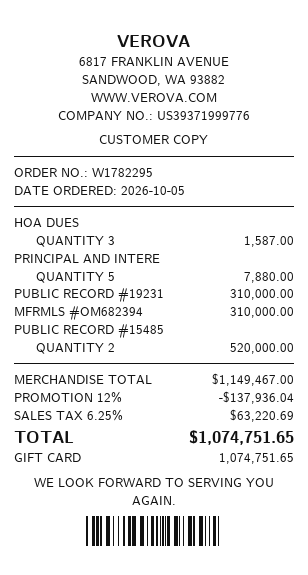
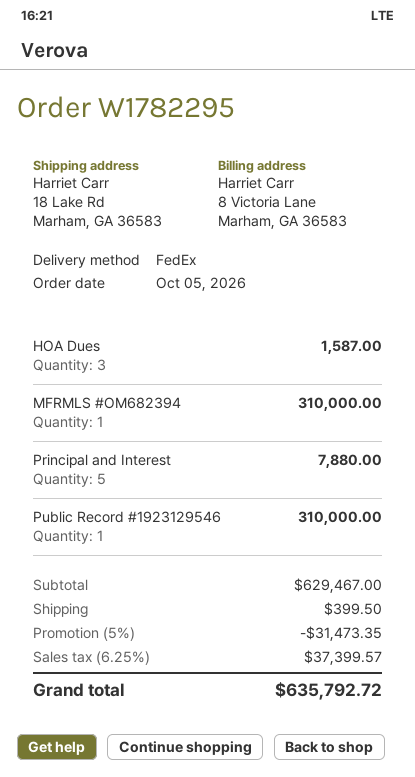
PUBLIC RECORD #15485: 2 for 520000.00 -> none
subtotal: 1149467.00 -> 629467.00
discount: 12% = 137936.04 -> 5% = 31473.35
shipping: none -> 399.50
tax: 6.25% = 63220.69 -> 6.25% = 37399.57
total: 1074751.65 -> 635792.72

